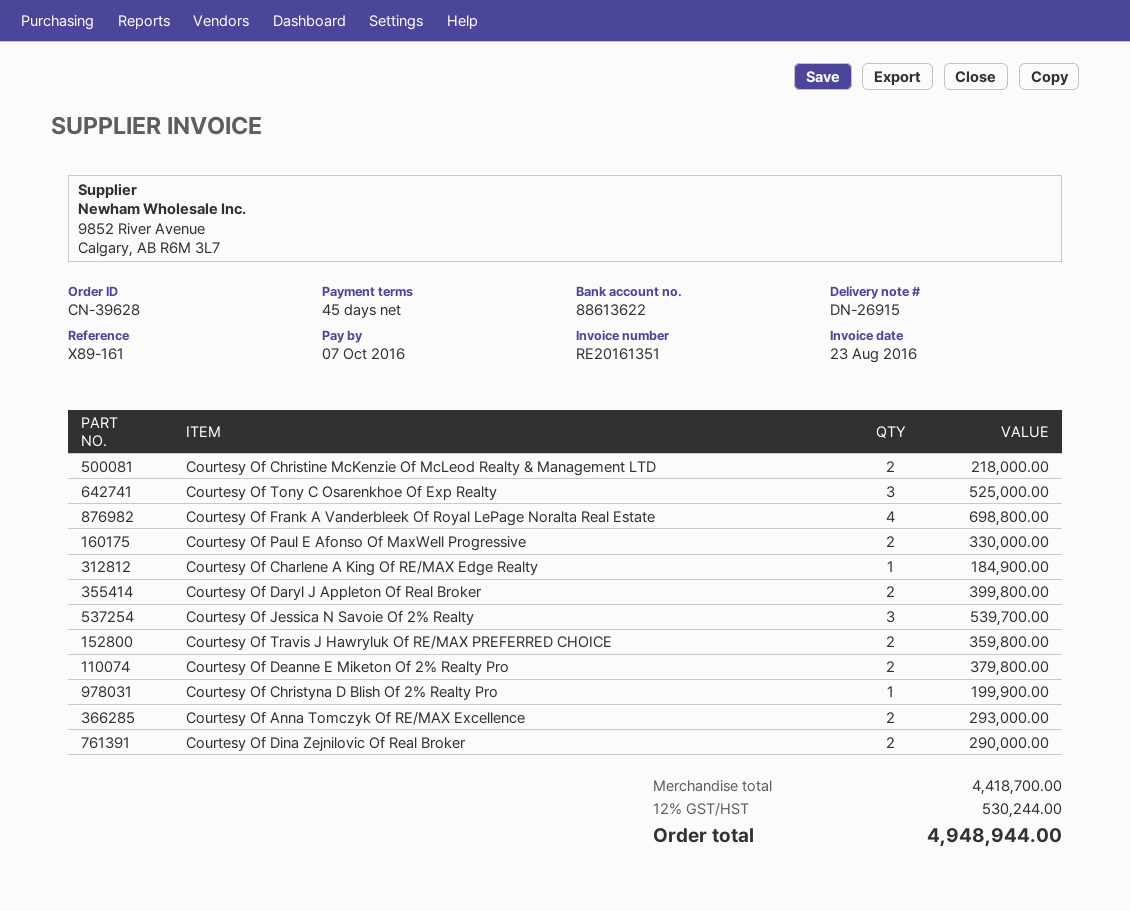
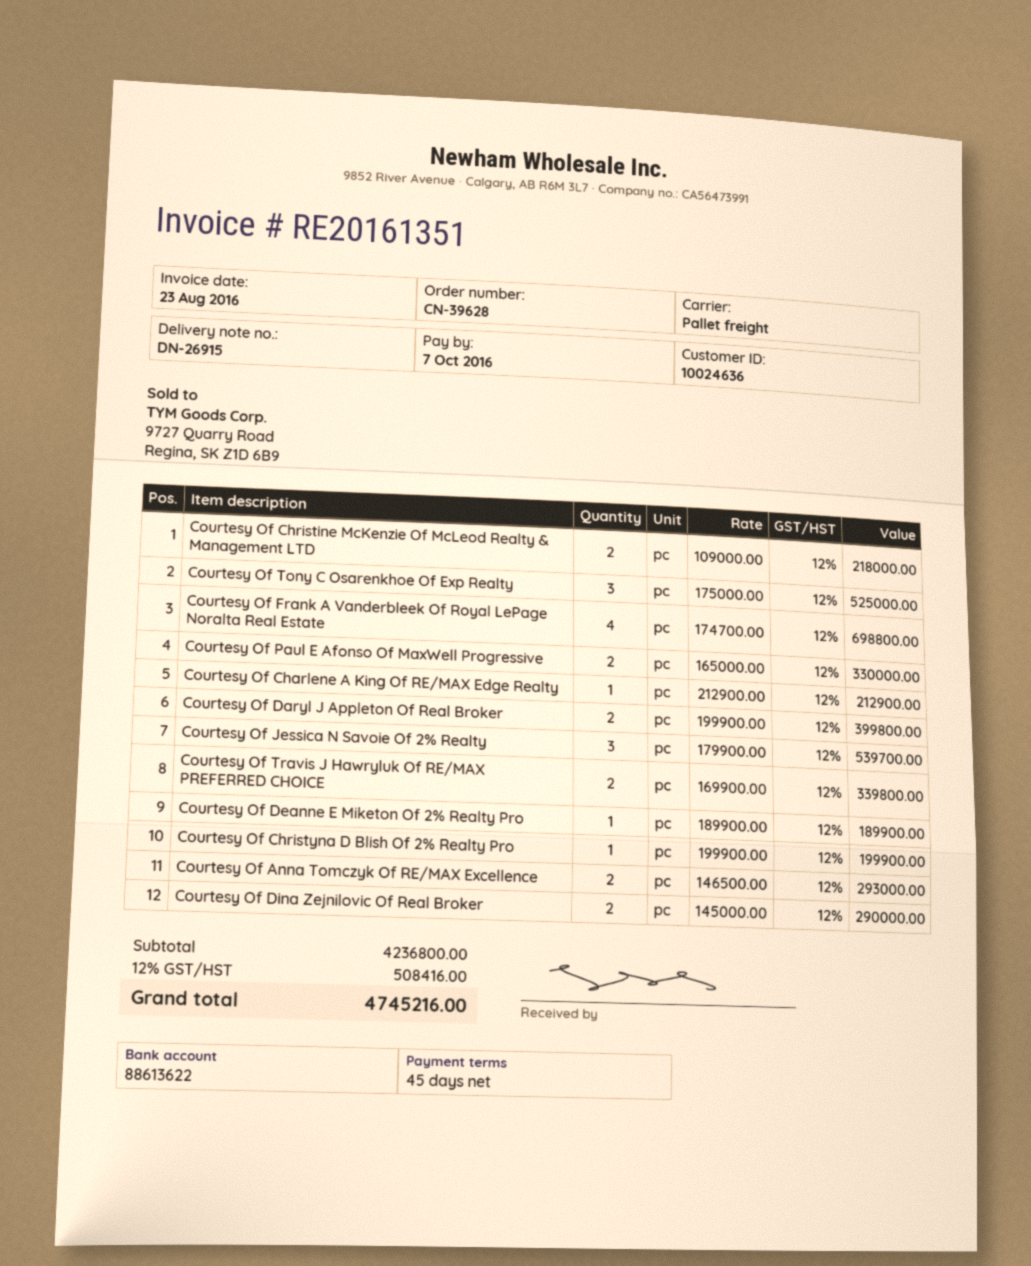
Courtesy Of Charlene A King Of RE/MAX Edge Realty: 1 for 184900.00 -> 1 for 212900.00
Courtesy Of Travis J Hawryluk Of RE/MAX PREFERRED CHOICE: 2 for 359800.00 -> 2 for 339800.00
Courtesy Of Deanne E Miketon Of 2% Realty Pro: 2 for 379800.00 -> 1 for 189900.00
subtotal: 4418700.00 -> 4236800.00
tax: 12% = 530244.00 -> 12% = 508416.00
total: 4948944.00 -> 4745216.00

